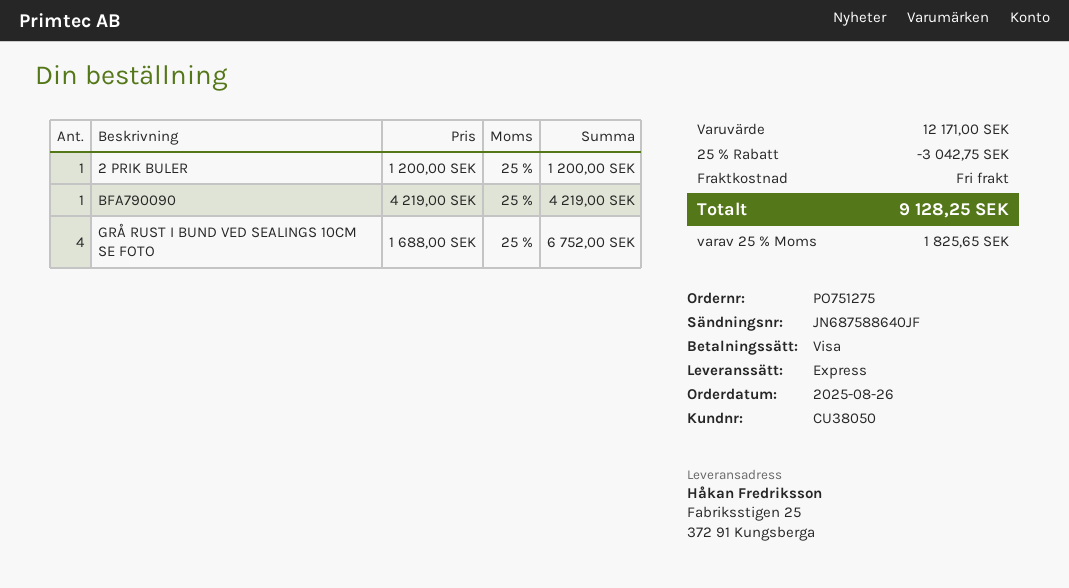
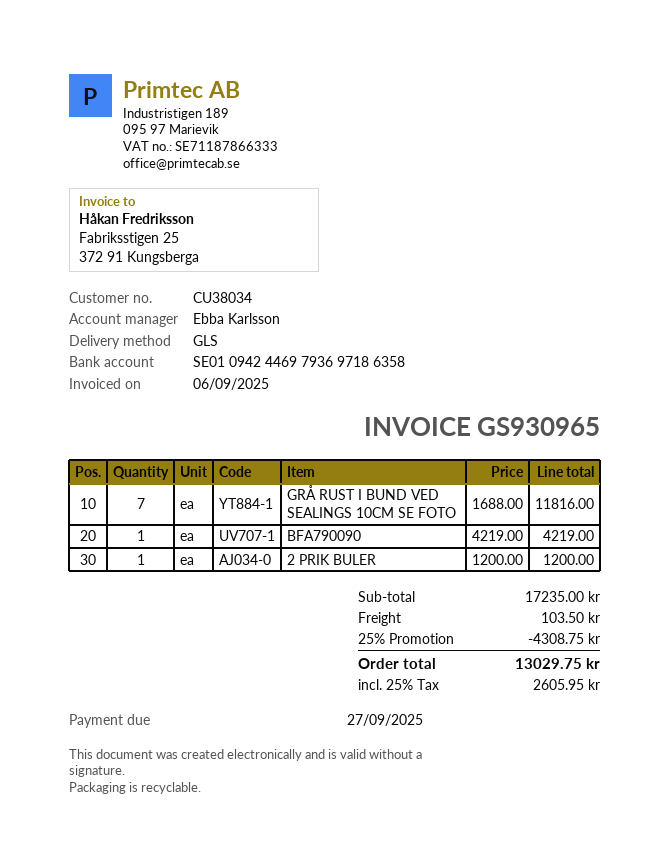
customer number: CU38050 -> CU38034
shipping method: express -> GLS
GRÅ RUST I BUND VED SEALINGS 10CM SE FOTO: 4 x 1688.00 = 6752.00 -> 7 x 1688.00 = 11816.00
subtotal: 12171.00 -> 17235.00
discount: 25% = 3042.75 -> 25% = 4308.75
shipping: 0.00 -> 103.50
tax: 25% = 1825.65 -> 25% = 2605.95
total: 9128.25 -> 13029.75

